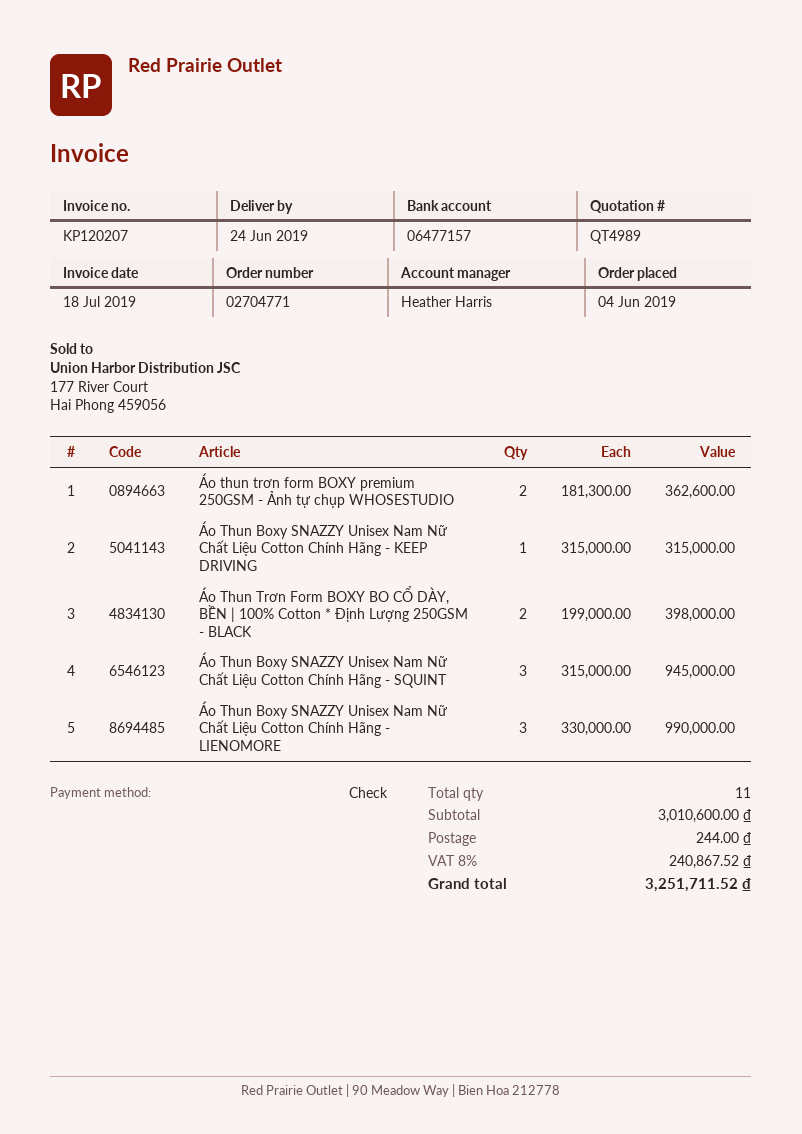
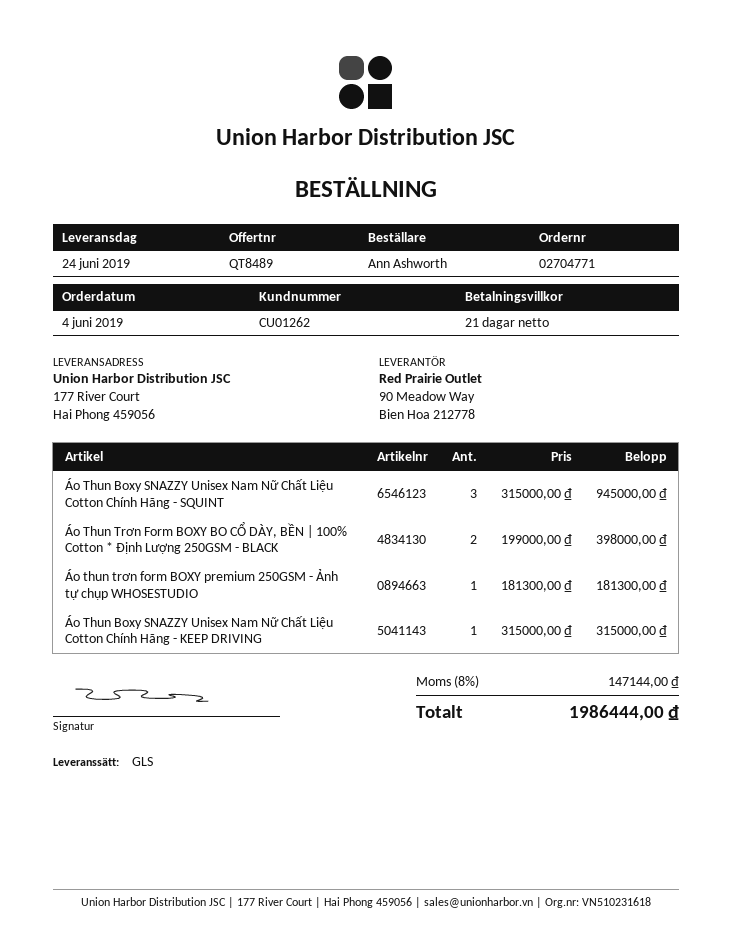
quote number: QT4989 -> QT8489
Áo thun trơn form BOXY premium 250GSM - Ảnh tự chụp WHOSESTUDIO: 2 x 181300.00 = 362600.00 -> 1 x 181300.00 = 181300.00
Áo Thun Boxy SNAZZY Unisex Nam Nữ Chất Liệu Cotton Chính Hãng - LIENOMORE: 3 x 330000.00 = 990000.00 -> none
shipping: 244.00 -> none
tax: 8% = 240867.52 -> 8% = 147144.00
total: 3251711.52 -> 1986444.00

